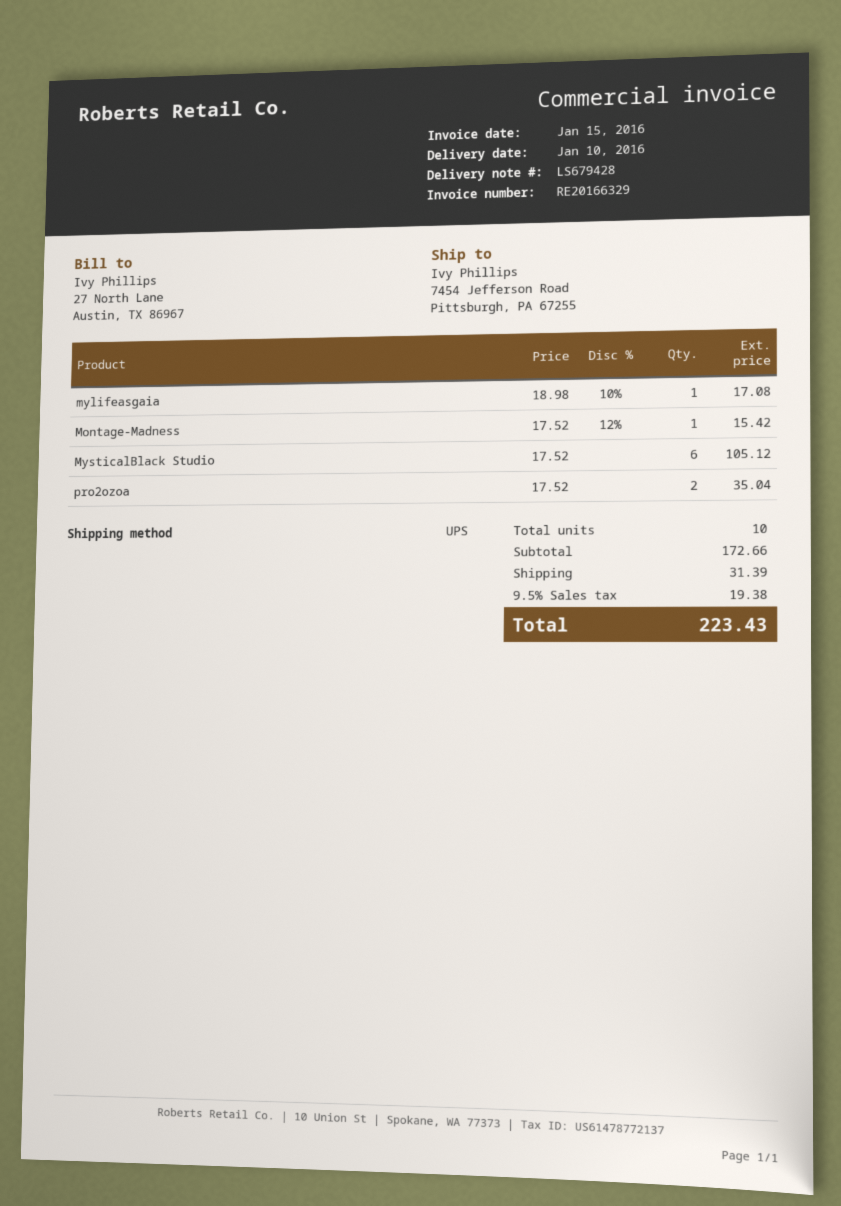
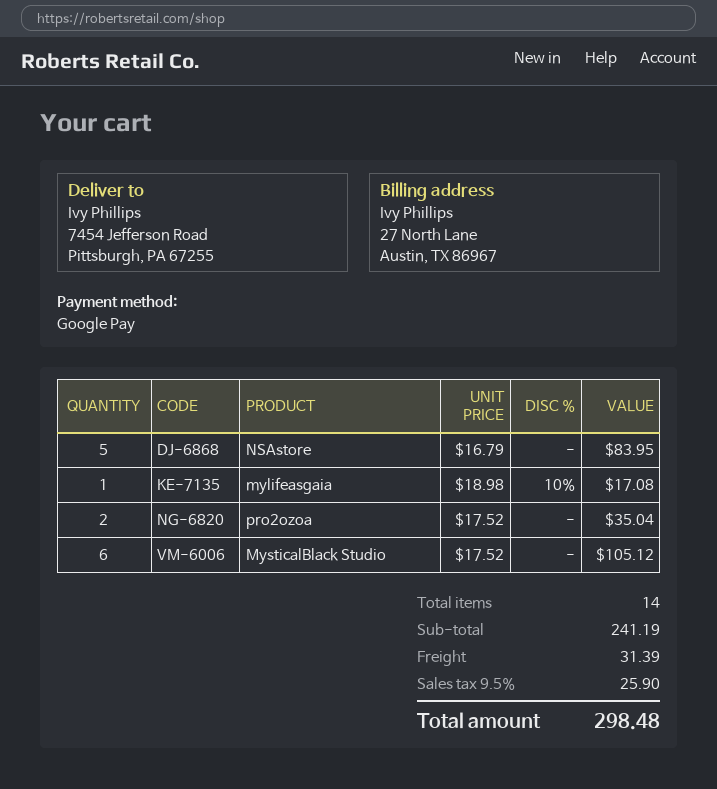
Montage-Madness: 1 x 17.52 - 12% = 15.42 -> none
NSAstore: none -> 5 x 16.79 = 83.95
total quantity: 10 -> 14
subtotal: 172.66 -> 241.19
tax: 9.5% = 19.38 -> 9.5% = 25.90
total: 223.43 -> 298.48

